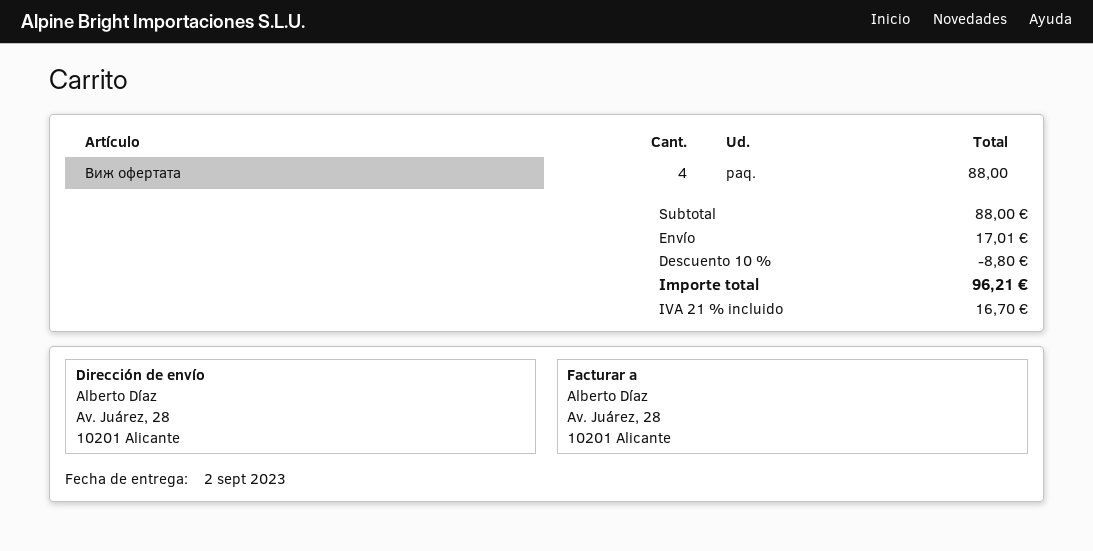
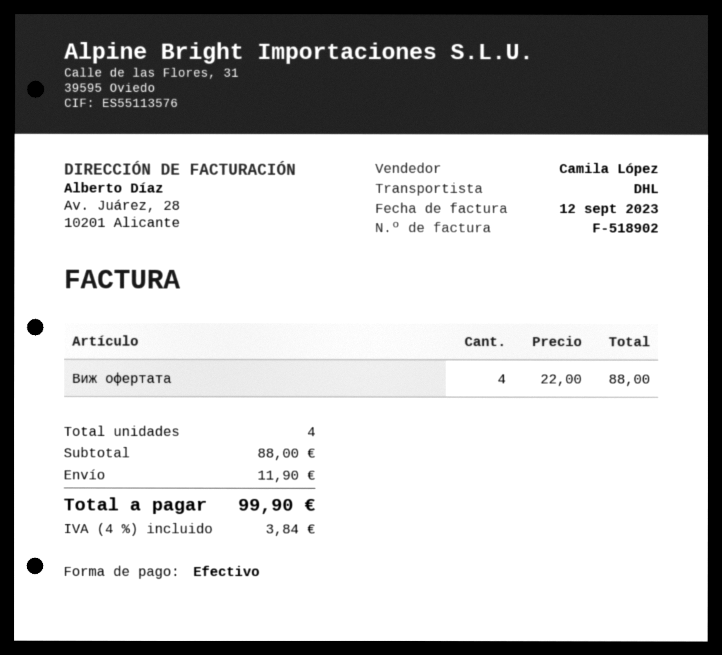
discount: 10% = 8.80 -> none
shipping: 17.01 -> 11.90
tax: 21% = 16.70 -> 4% = 3.84
total: 96.21 -> 99.90

